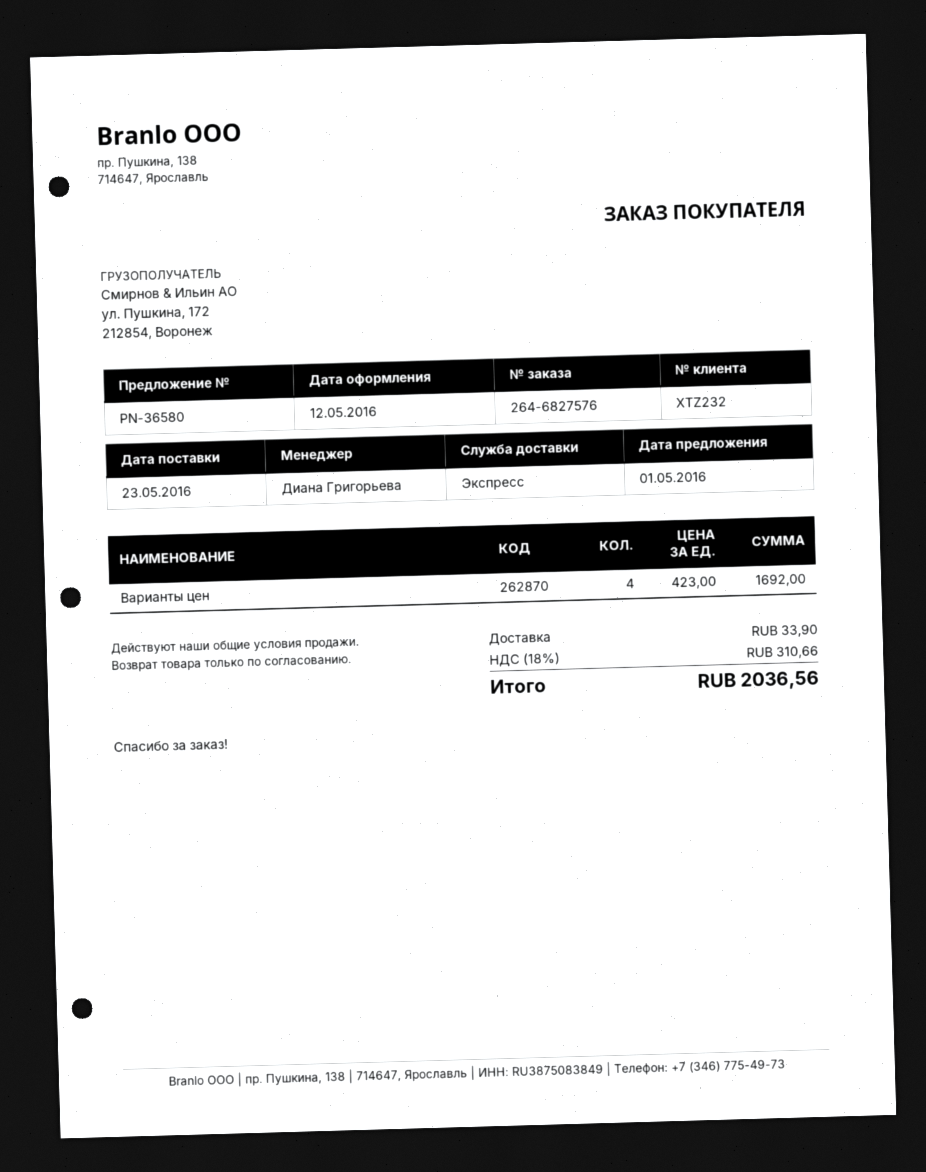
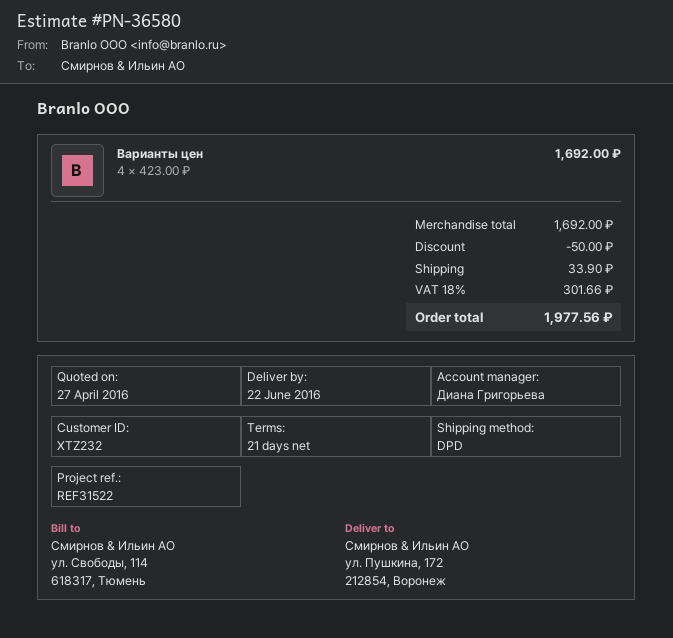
quote date: 2016-05-01 -> 2016-04-27
delivery date: 2016-05-23 -> 2016-06-22
shipping method: express -> DPD
discount: none -> 50.00
tax: 18% = 310.66 -> 18% = 301.66
total: 2036.56 -> 1977.56

